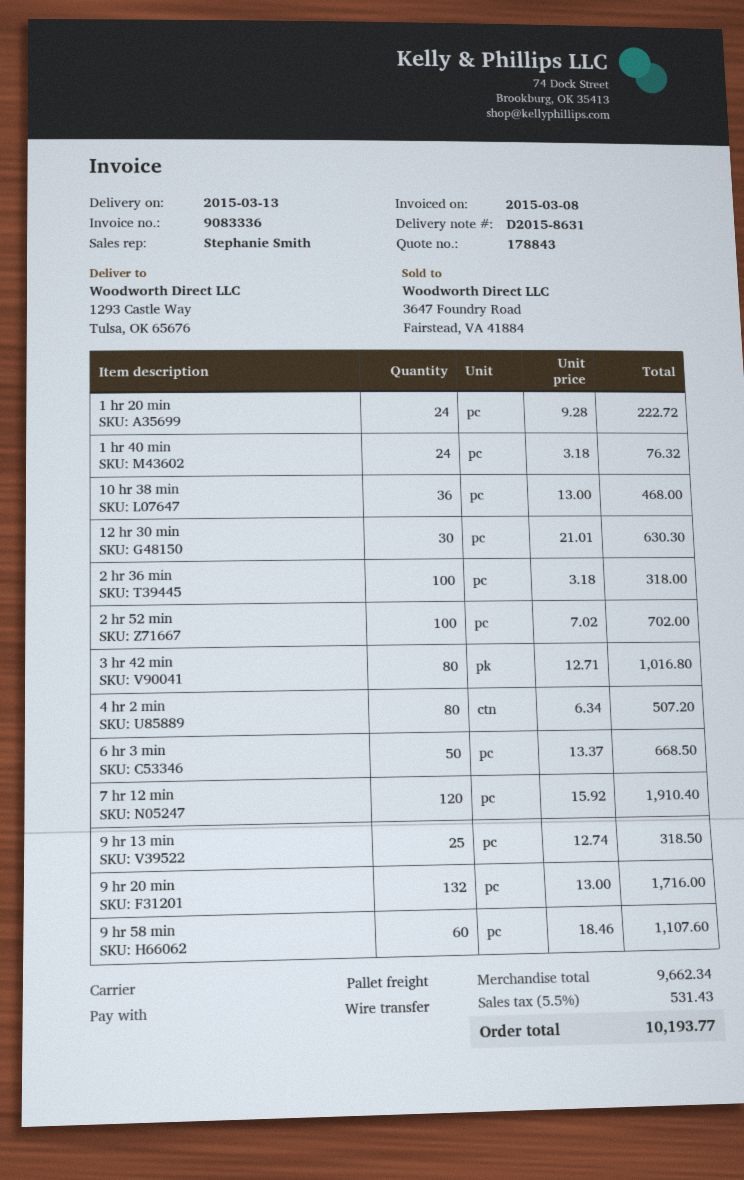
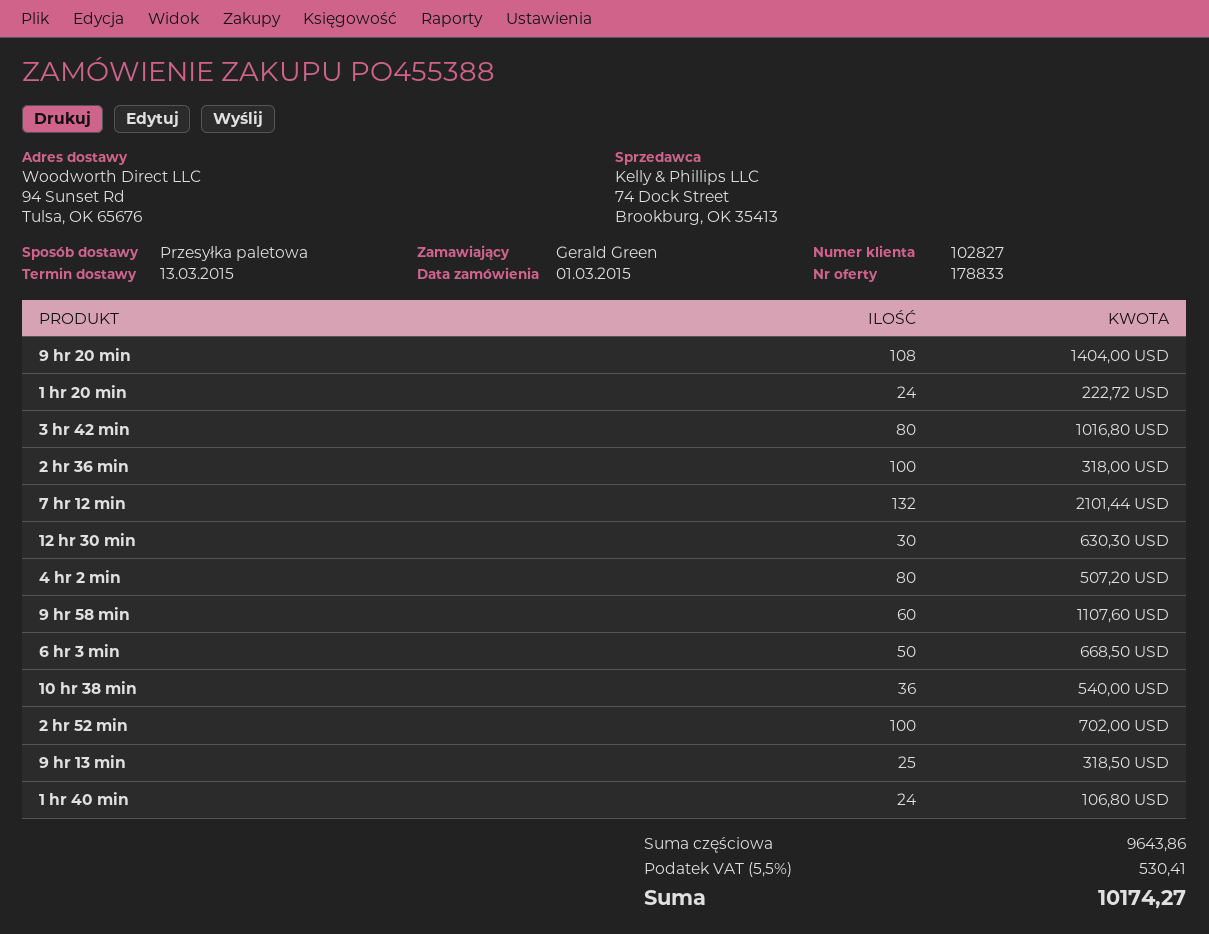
quote number: 178843 -> 178833
ship to: 1293 Castle Way, Tulsa, OK 65676 -> 94 Sunset Rd, Tulsa, OK 65676
1 hr 40 min: 24 for 76.32 -> 24 for 106.80
10 hr 38 min: 36 for 468.00 -> 36 for 540.00
7 hr 12 min: 120 for 1910.40 -> 132 for 2101.44
9 hr 20 min: 132 for 1716.00 -> 108 for 1404.00
subtotal: 9662.34 -> 9643.86
tax: 5.5% = 531.43 -> 5.5% = 530.41
total: 10193.77 -> 10174.27

